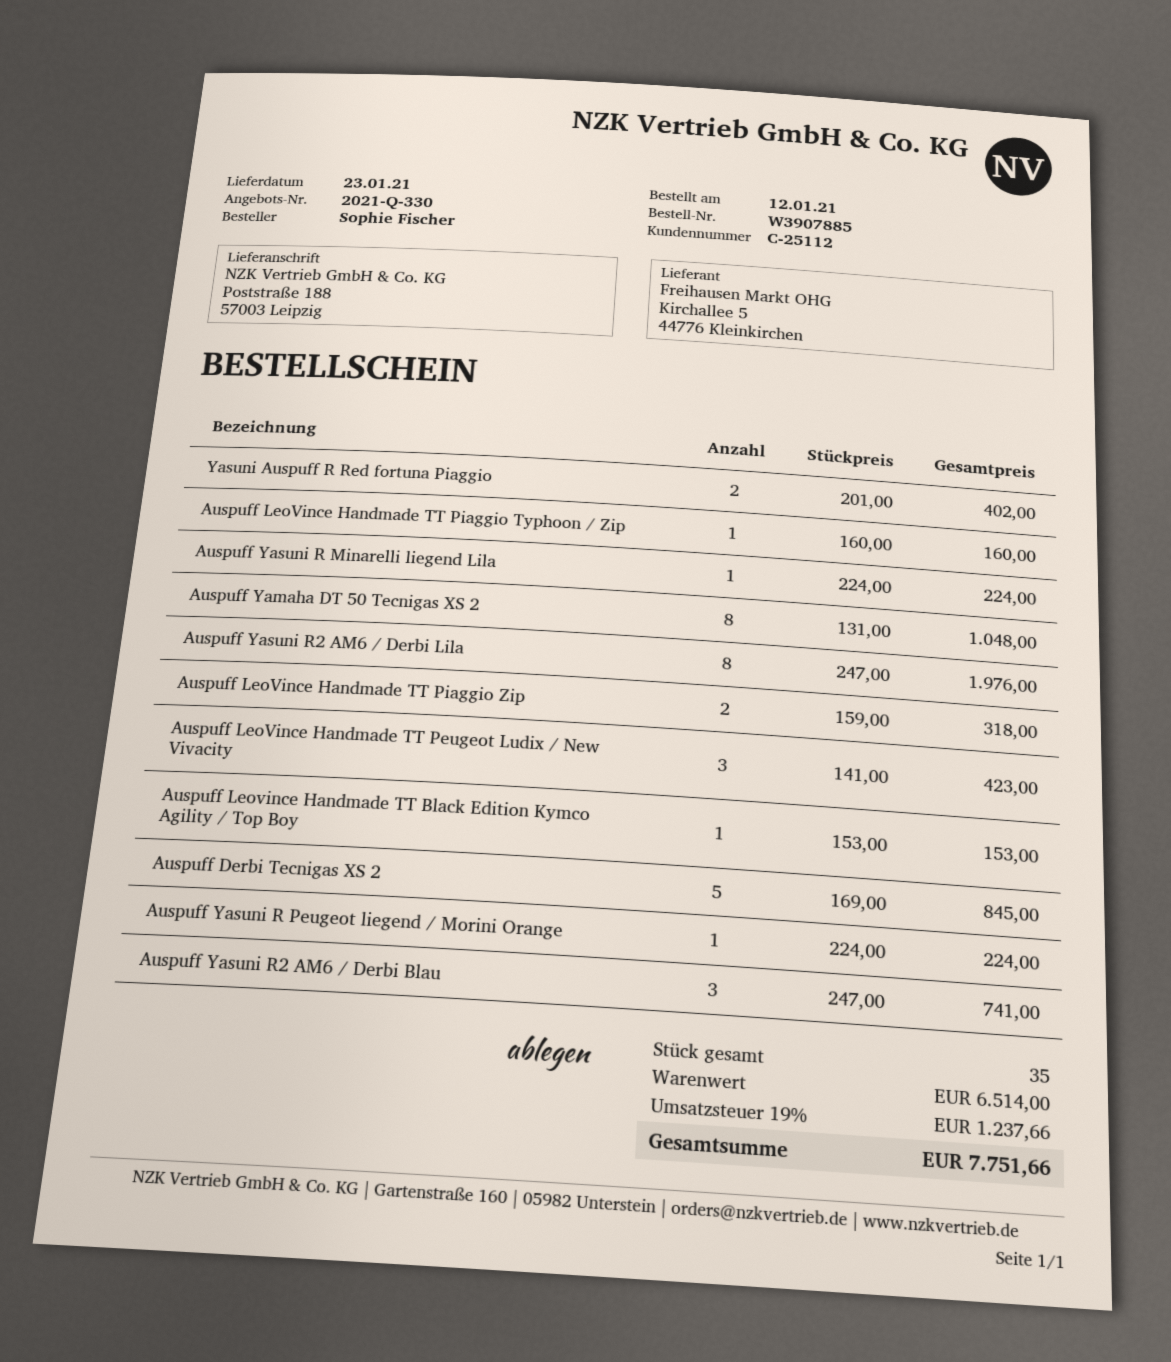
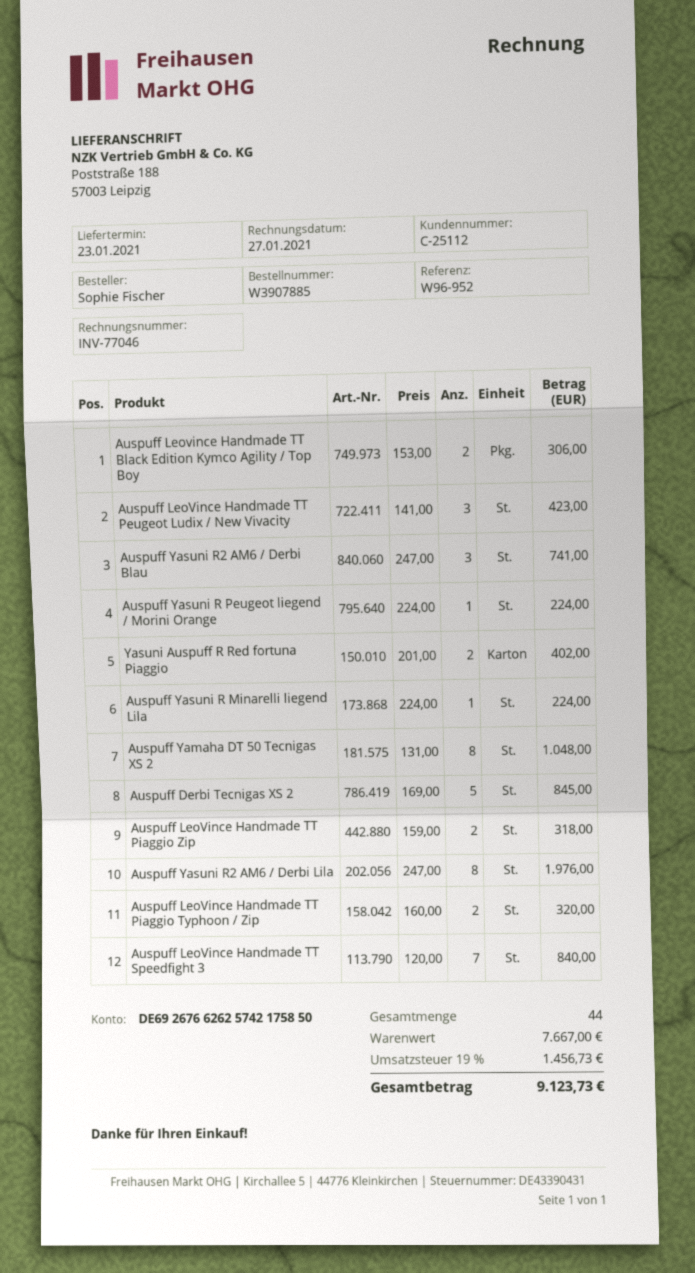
Auspuff LeoVince Handmade TT Piaggio Typhoon / Zip: 1 x 160.00 = 160.00 -> 2 x 160.00 = 320.00
Auspuff Leovince Handmade TT Black Edition Kymco Agility / Top Boy: 1 x 153.00 = 153.00 -> 2 x 153.00 = 306.00
Auspuff LeoVince Handmade TT Speedfight 3: none -> 7 x 120.00 = 840.00
total quantity: 35 -> 44
subtotal: 6514.00 -> 7667.00
tax: 19% = 1237.66 -> 19% = 1456.73
total: 7751.66 -> 9123.73

